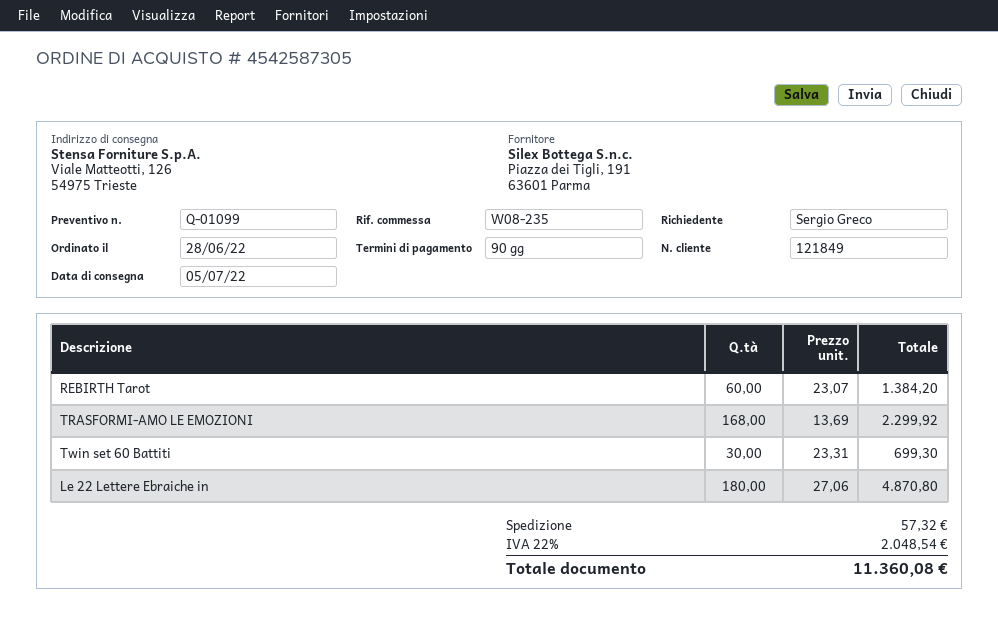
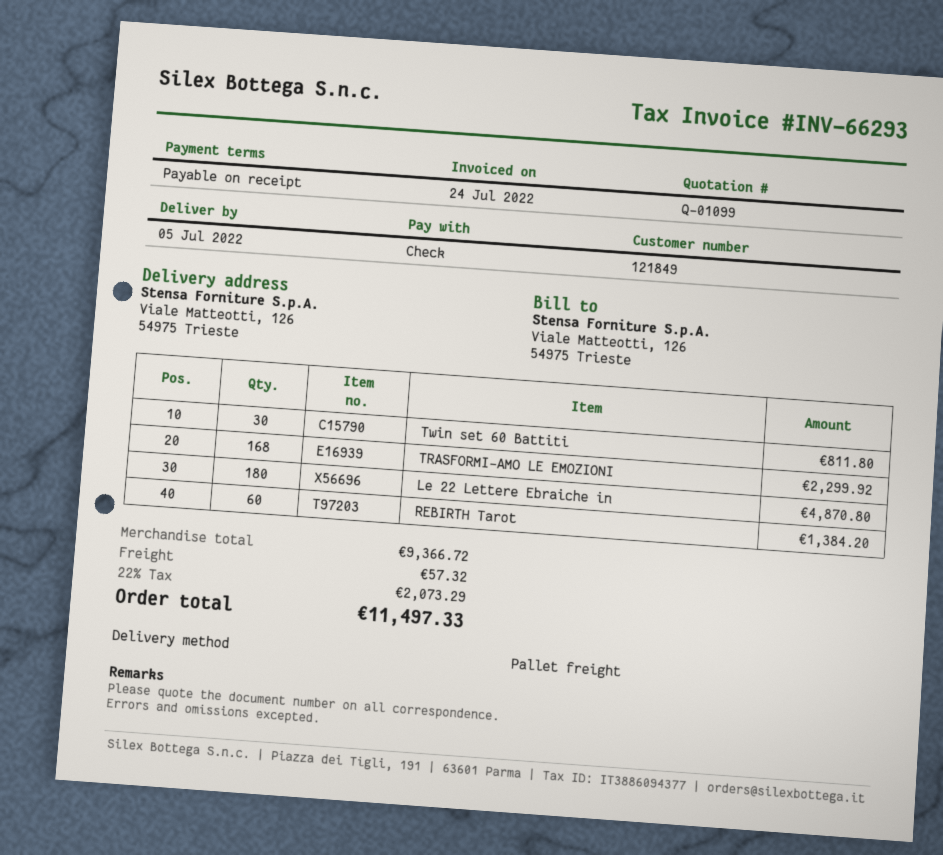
payment terms: 90 days -> on receipt
Twin set 60 Battiti: 30 for 699.30 -> 30 for 811.80
tax: 22% = 2048.54 -> 22% = 2073.29
total: 11360.08 -> 11497.33

